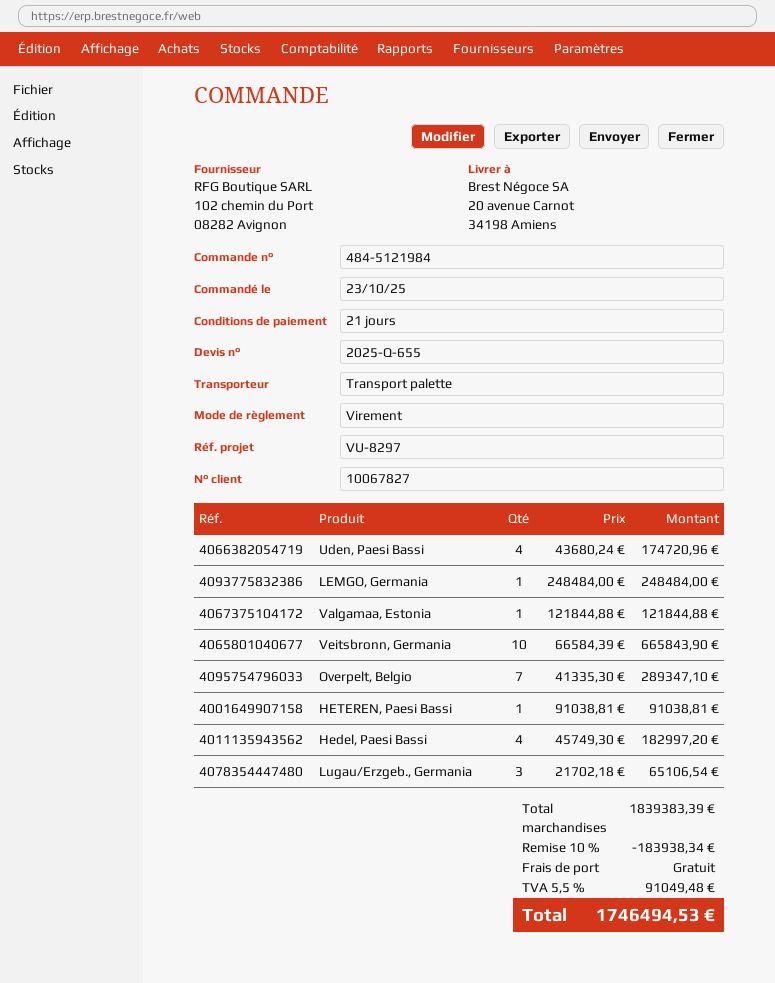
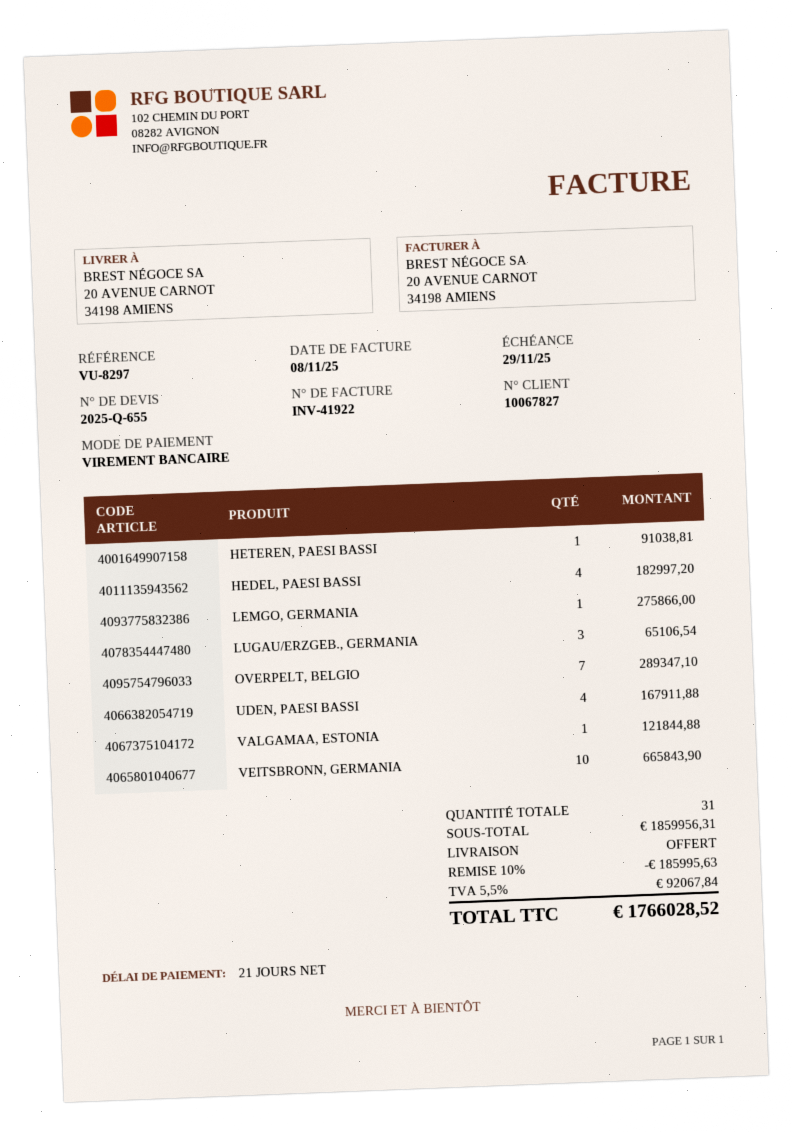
Uden, Paesi Bassi: 4 for 174720.96 -> 4 for 167911.88
LEMGO, Germania: 1 for 248484.00 -> 1 for 275866.00
subtotal: 1839383.39 -> 1859956.31
discount: 10% = 183938.34 -> 10% = 185995.63
tax: 5.5% = 91049.48 -> 5.5% = 92067.84
total: 1746494.53 -> 1766028.52

